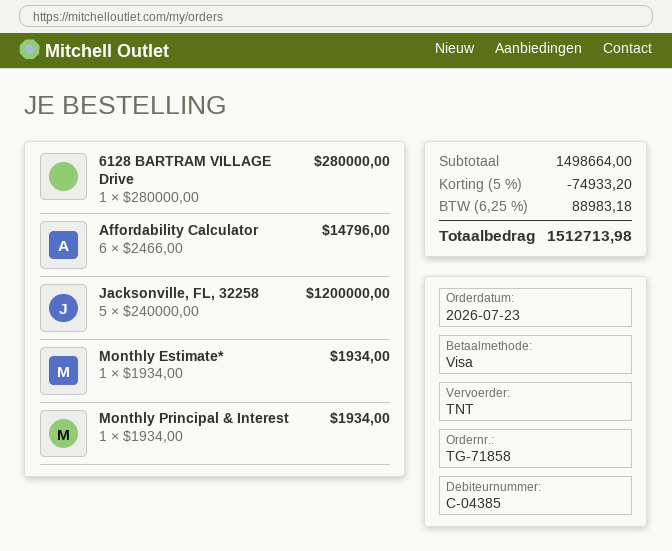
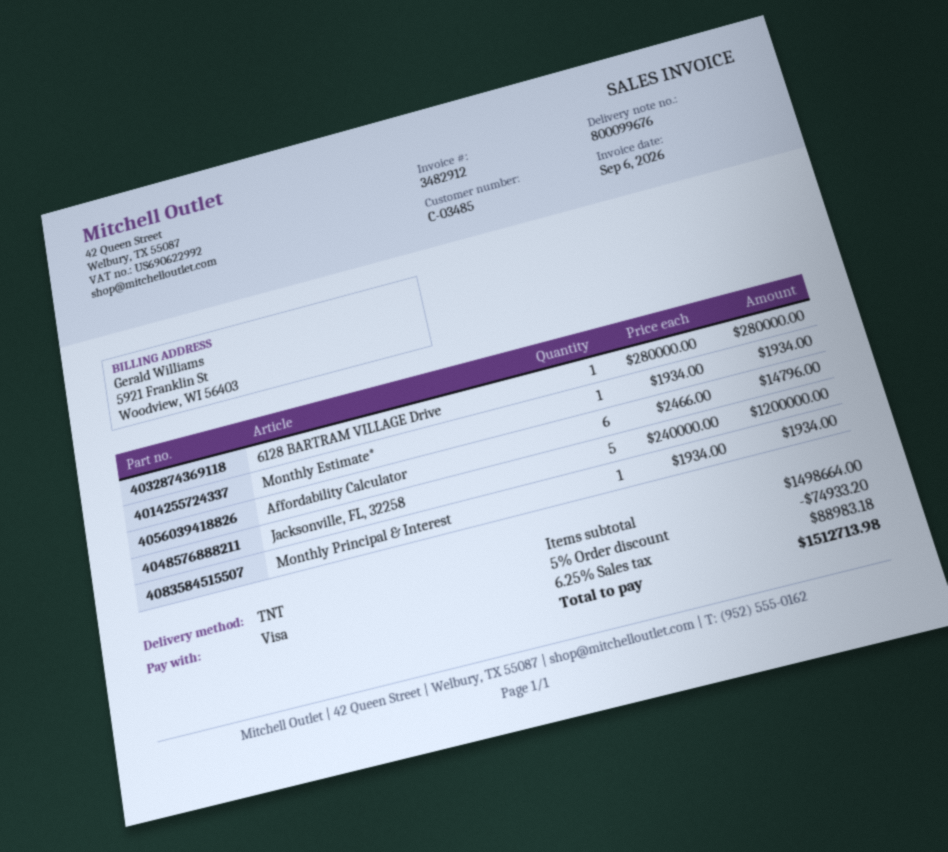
customer number: C-04385 -> C-03485

